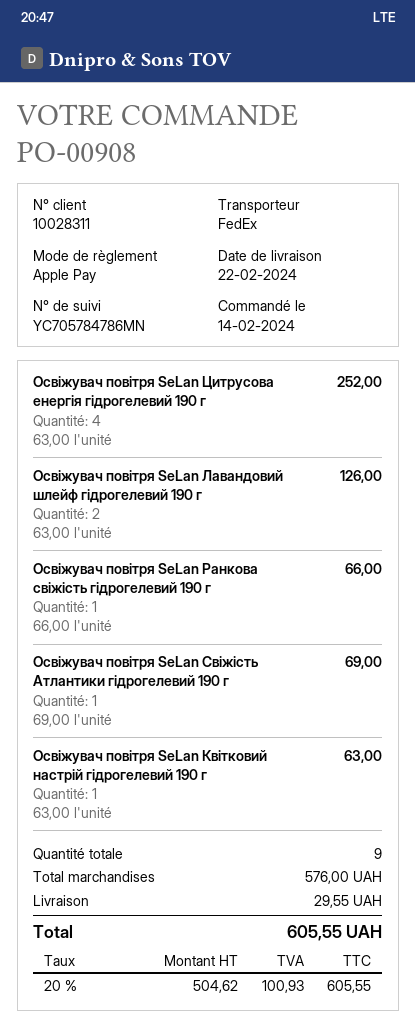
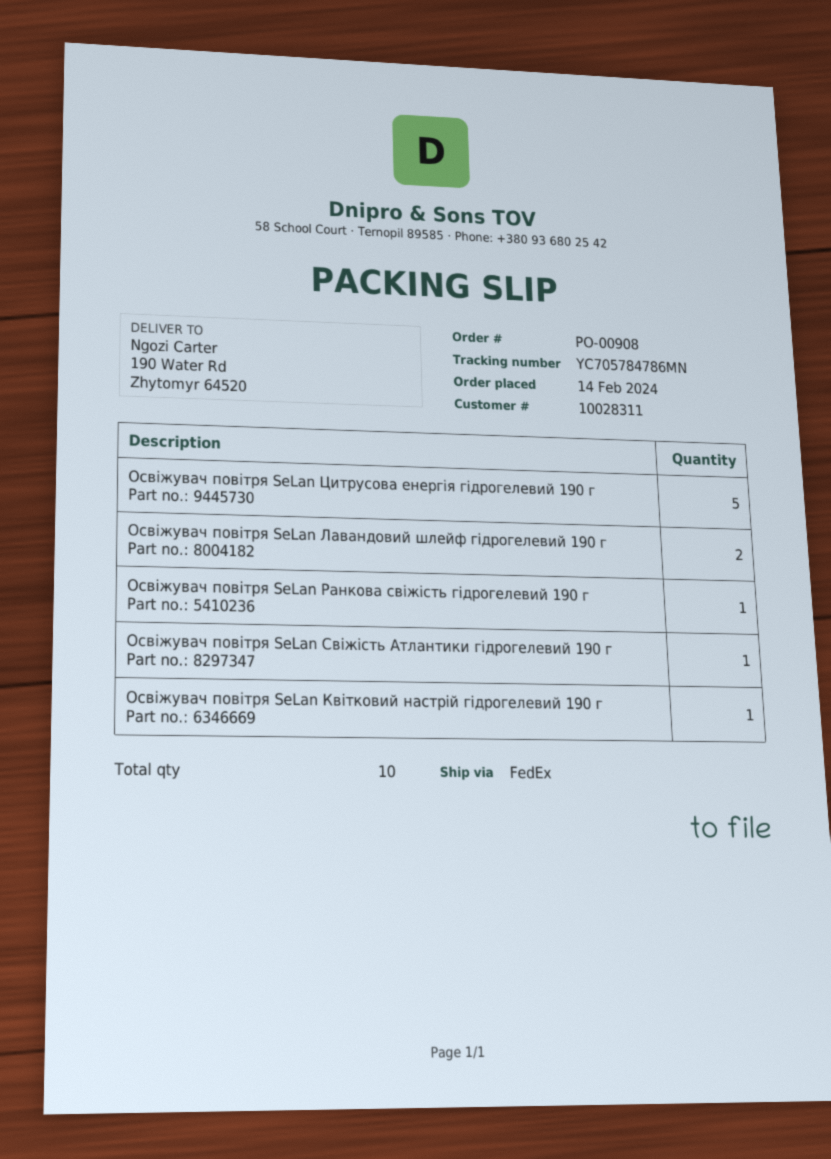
Освіжувач повітря SeLan Цитрусова енергія гідрогелевий 190 г: 4 -> 5
total quantity: 9 -> 10

